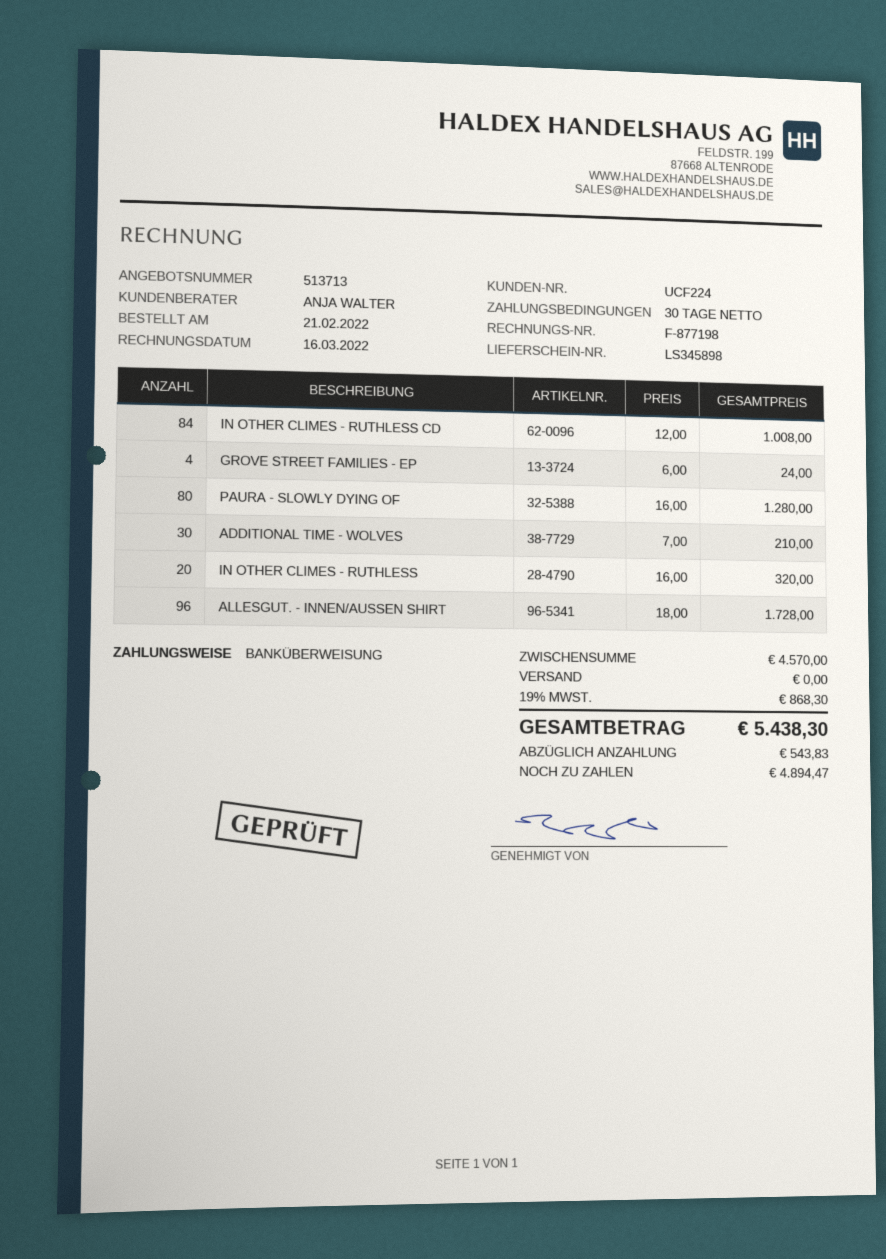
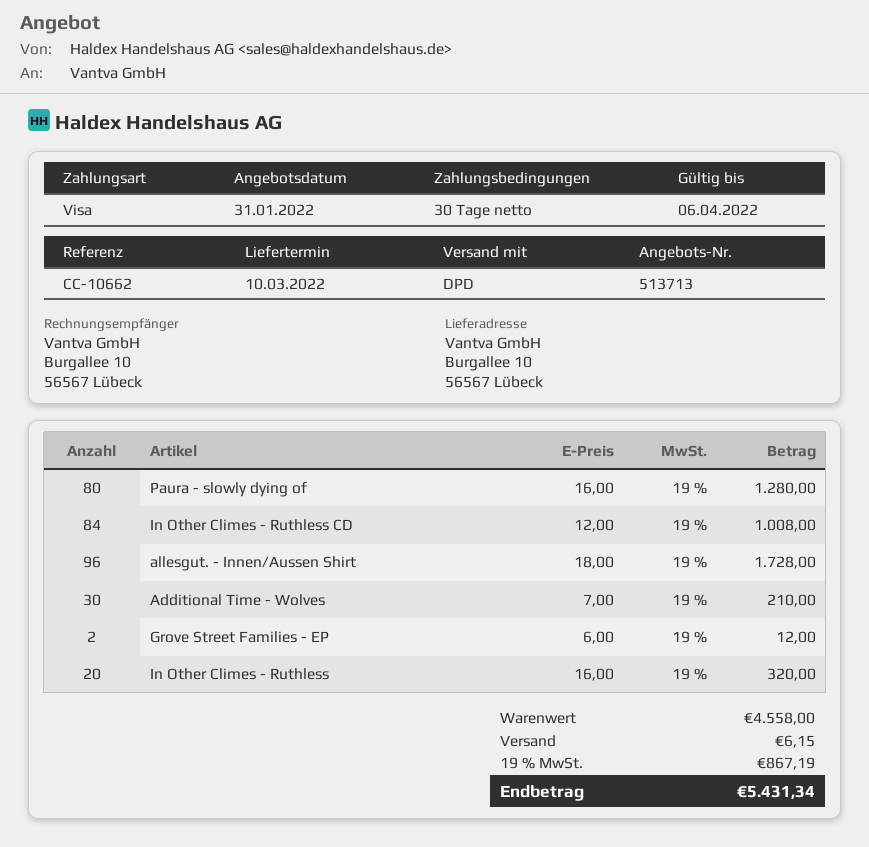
payment method: bank transfer -> Visa
GROVE STREET FAMILIES - EP: 4 x 6.00 = 24.00 -> 2 x 6.00 = 12.00
subtotal: 4570.00 -> 4558.00
shipping: 0.00 -> 6.15
tax: 19% = 868.30 -> 19% = 867.19
total: 5438.30 -> 5431.34

